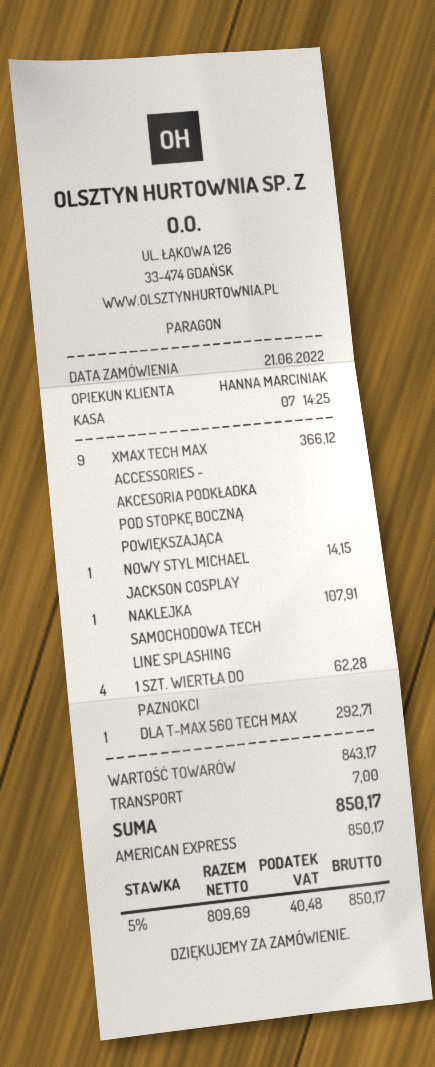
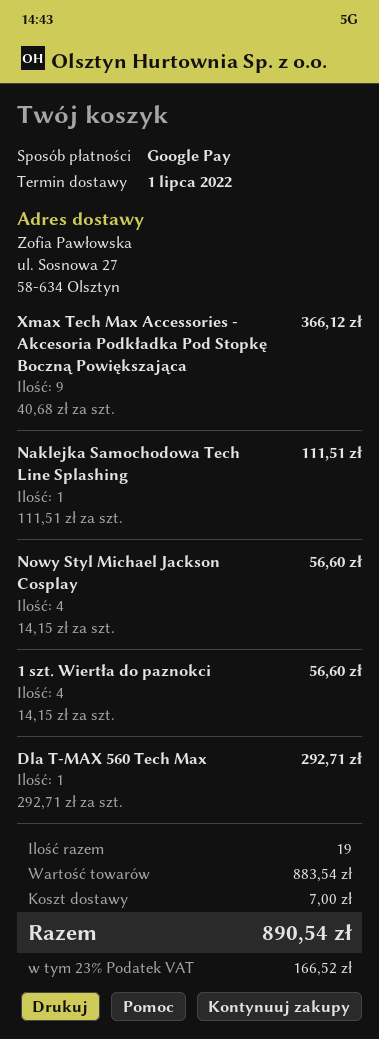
payment method: American Express -> Google Pay
NOWY STYL MICHAEL JACKSON COSPLAY: 1 for 14.15 -> 4 for 56.60
NAKLEJKA SAMOCHODOWA TECH LINE SPLASHING: 1 for 107.91 -> 1 for 111.51
1 SZT. WIERTŁA DO PAZNOKCI: 4 for 62.28 -> 4 for 56.60
subtotal: 843.17 -> 883.54
tax: 5% = 40.48 -> 23% = 166.52
total: 850.17 -> 890.54

